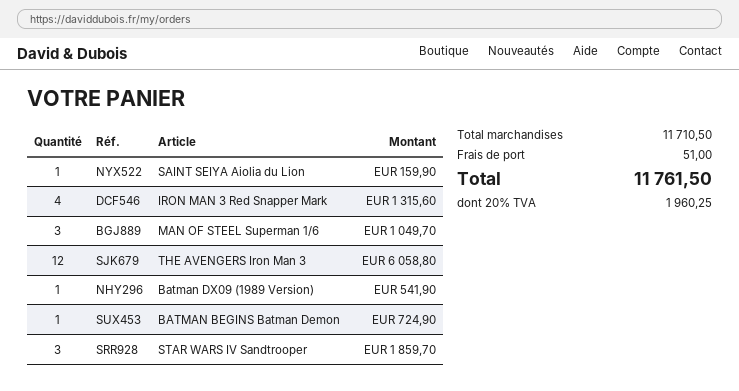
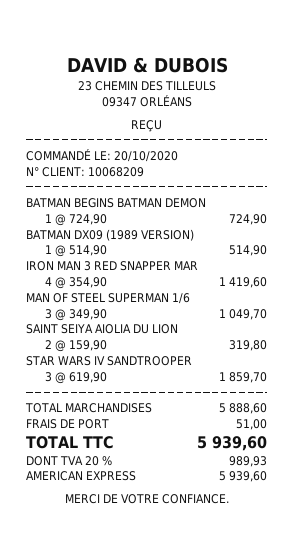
SAINT SEIYA Aiolia du Lion: 1 for 159.90 -> 2 for 319.80
IRON MAN 3 Red Snapper Mark: 4 for 1315.60 -> 4 for 1419.60
THE AVENGERS Iron Man 3: 12 for 6058.80 -> none
Batman DX09 (1989 Version): 1 for 541.90 -> 1 for 514.90
subtotal: 11710.50 -> 5888.60
tax: 20% = 1960.25 -> 20% = 989.93
total: 11761.50 -> 5939.60

